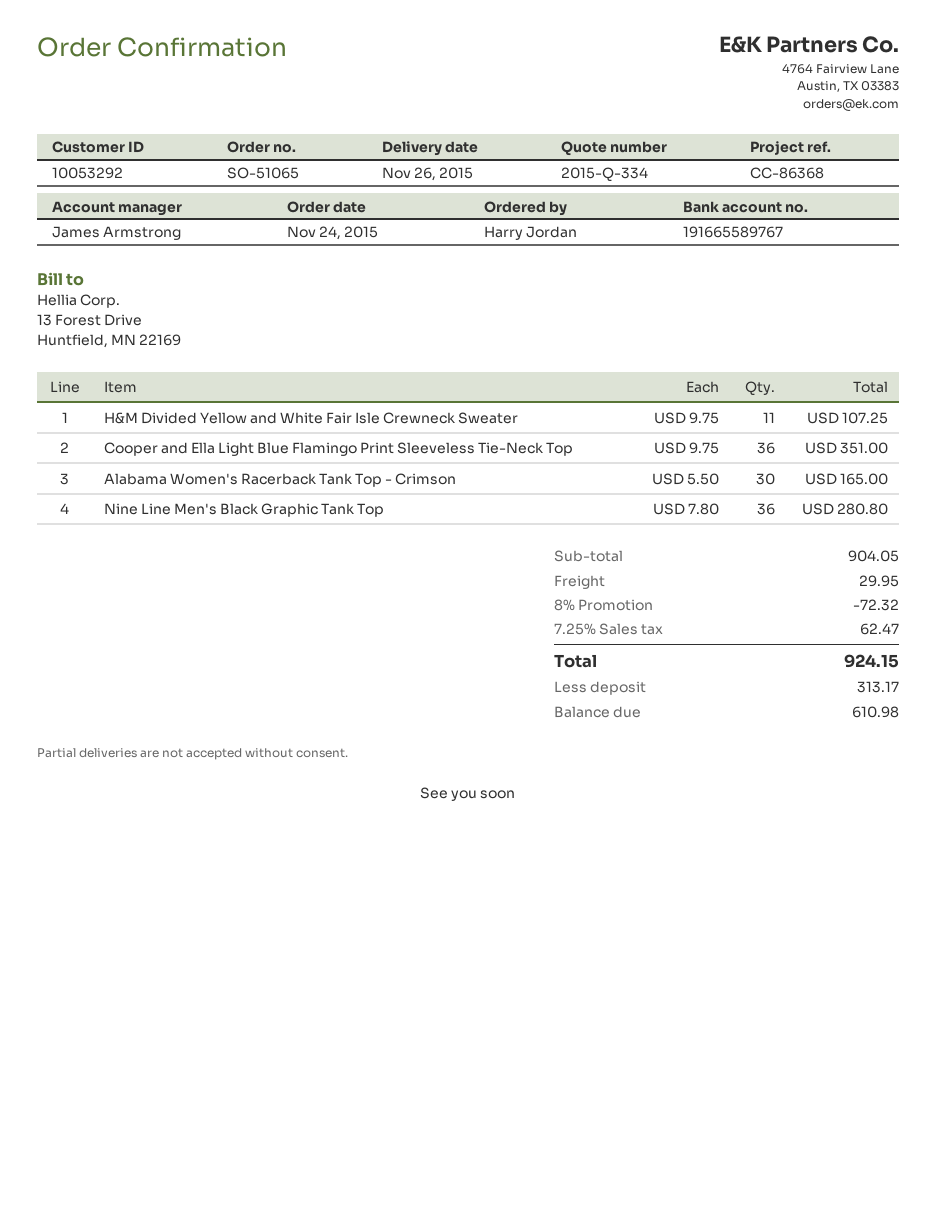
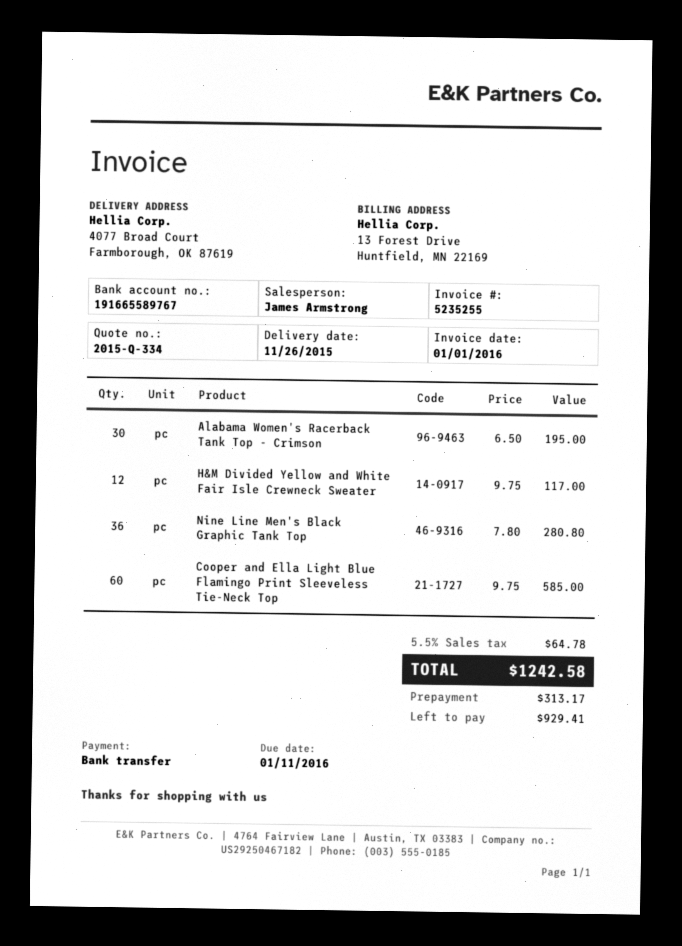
H&M Divided Yellow and White Fair Isle Crewneck Sweater: 11 x 9.75 = 107.25 -> 12 x 9.75 = 117.00
Cooper and Ella Light Blue Flamingo Print Sleeveless Tie-Neck Top: 36 x 9.75 = 351.00 -> 60 x 9.75 = 585.00
Alabama Women's Racerback Tank Top - Crimson: 30 x 5.50 = 165.00 -> 30 x 6.50 = 195.00
discount: 8% = 72.32 -> none
shipping: 29.95 -> none
tax: 7.25% = 62.47 -> 5.5% = 64.78
total: 924.15 -> 1242.58
balance: 610.98 -> 929.41

